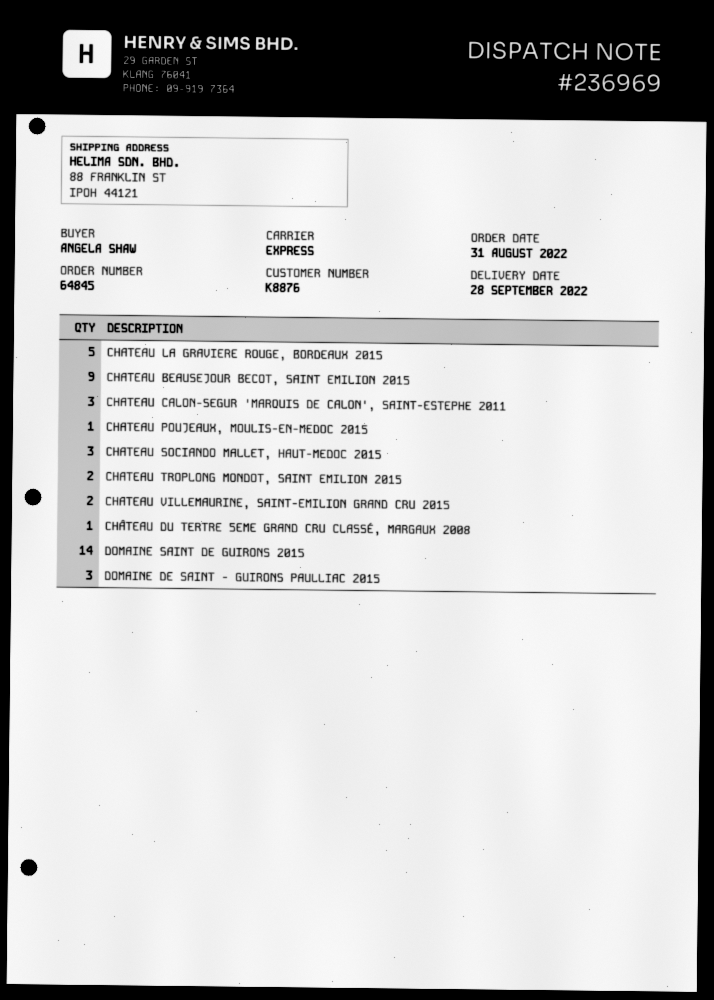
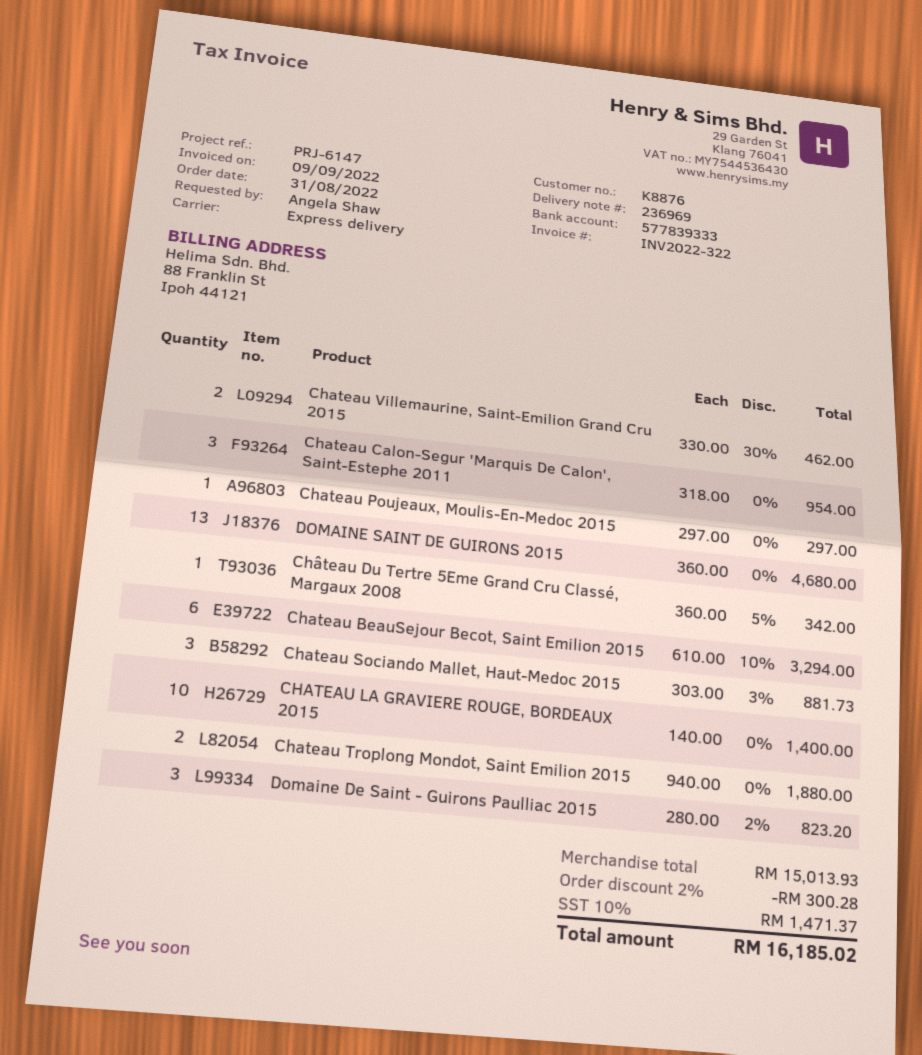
CHATEAU LA GRAVIERE ROUGE, BORDEAUX 2015: 5 -> 10
CHATEAU BEAUSEJOUR BECOT, SAINT EMILION 2015: 9 -> 6
DOMAINE SAINT DE GUIRONS 2015: 14 -> 13

